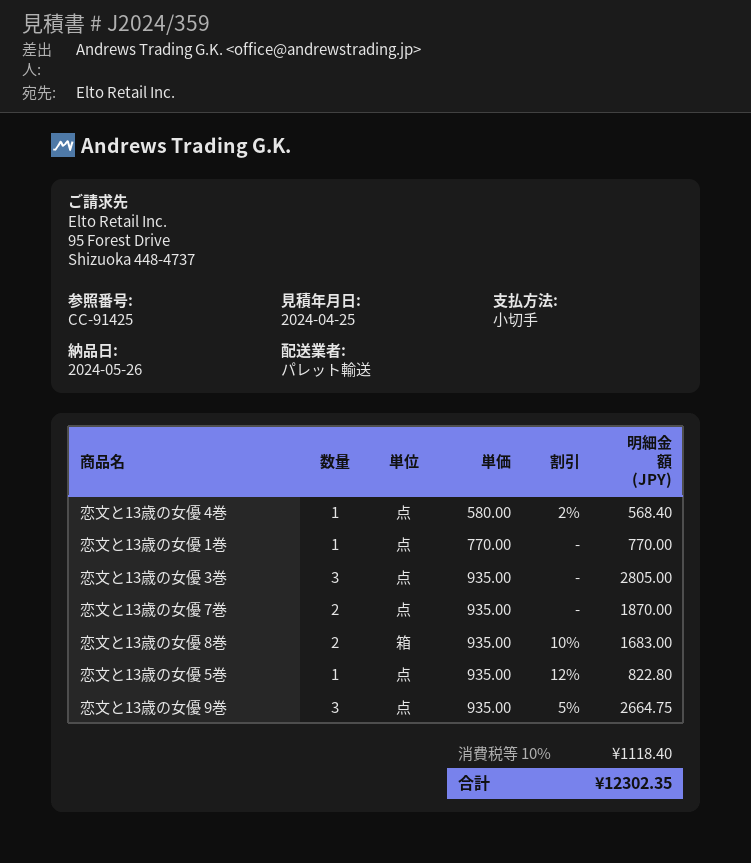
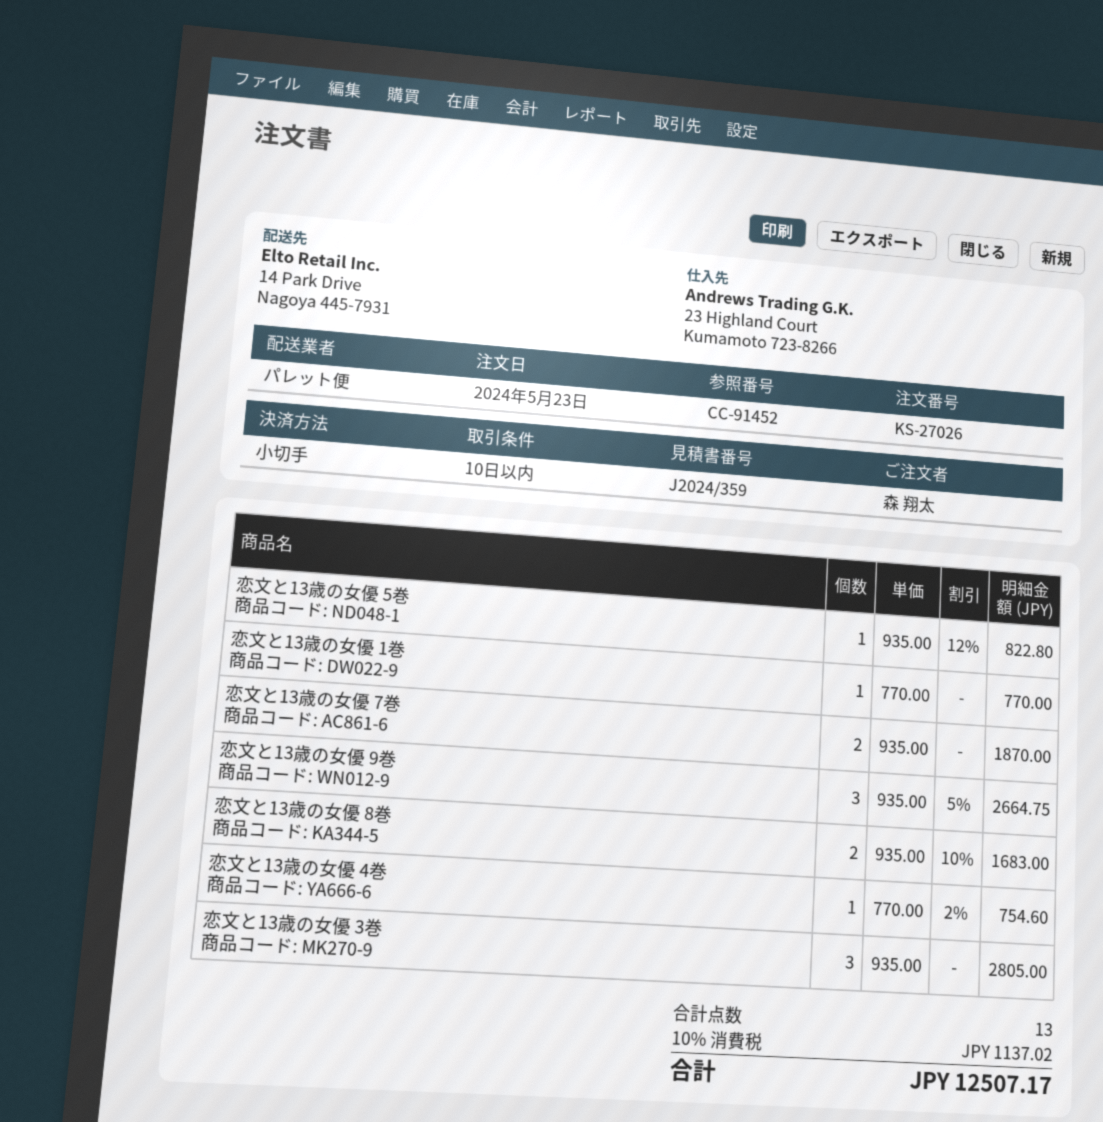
reference: CC-91425 -> CC-91452
恋文と13歳の女優 4巻: 1 x 580.00 - 2% = 568.40 -> 1 x 770.00 - 2% = 754.60
tax: 10% = 1118.40 -> 10% = 1137.02
total: 12302.35 -> 12507.17

